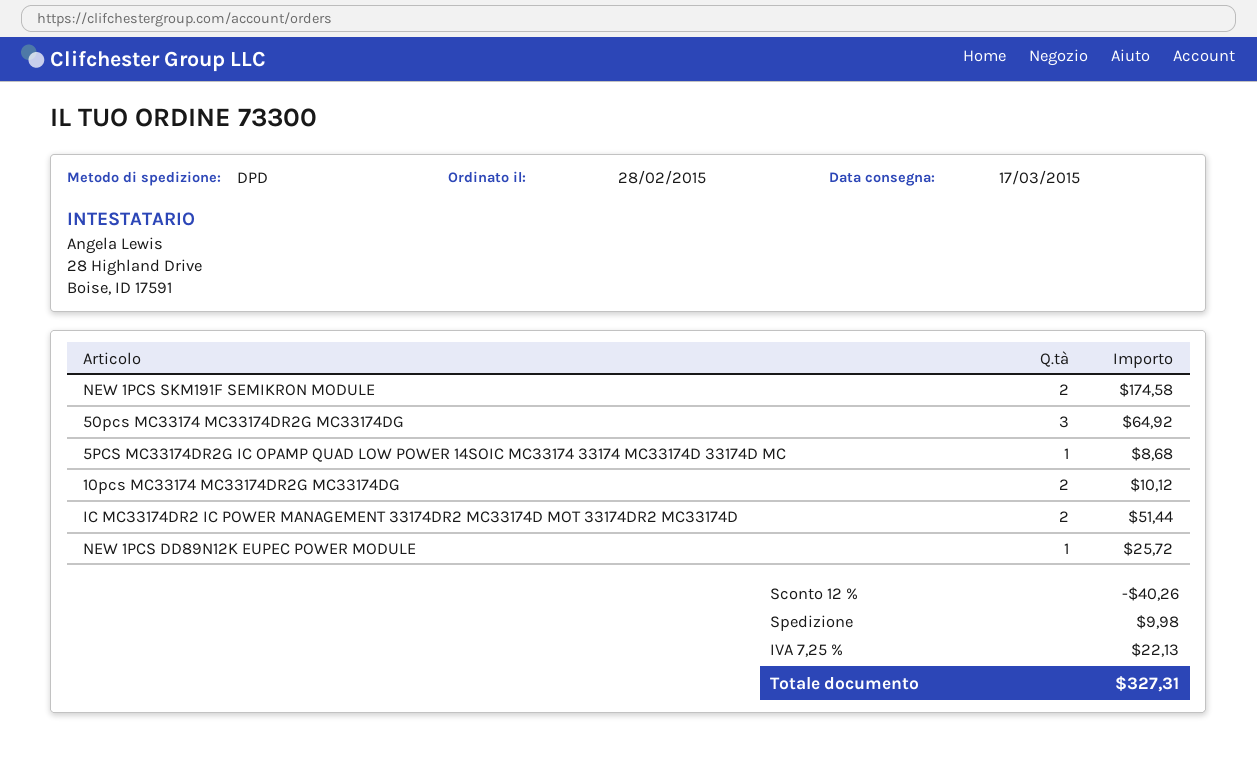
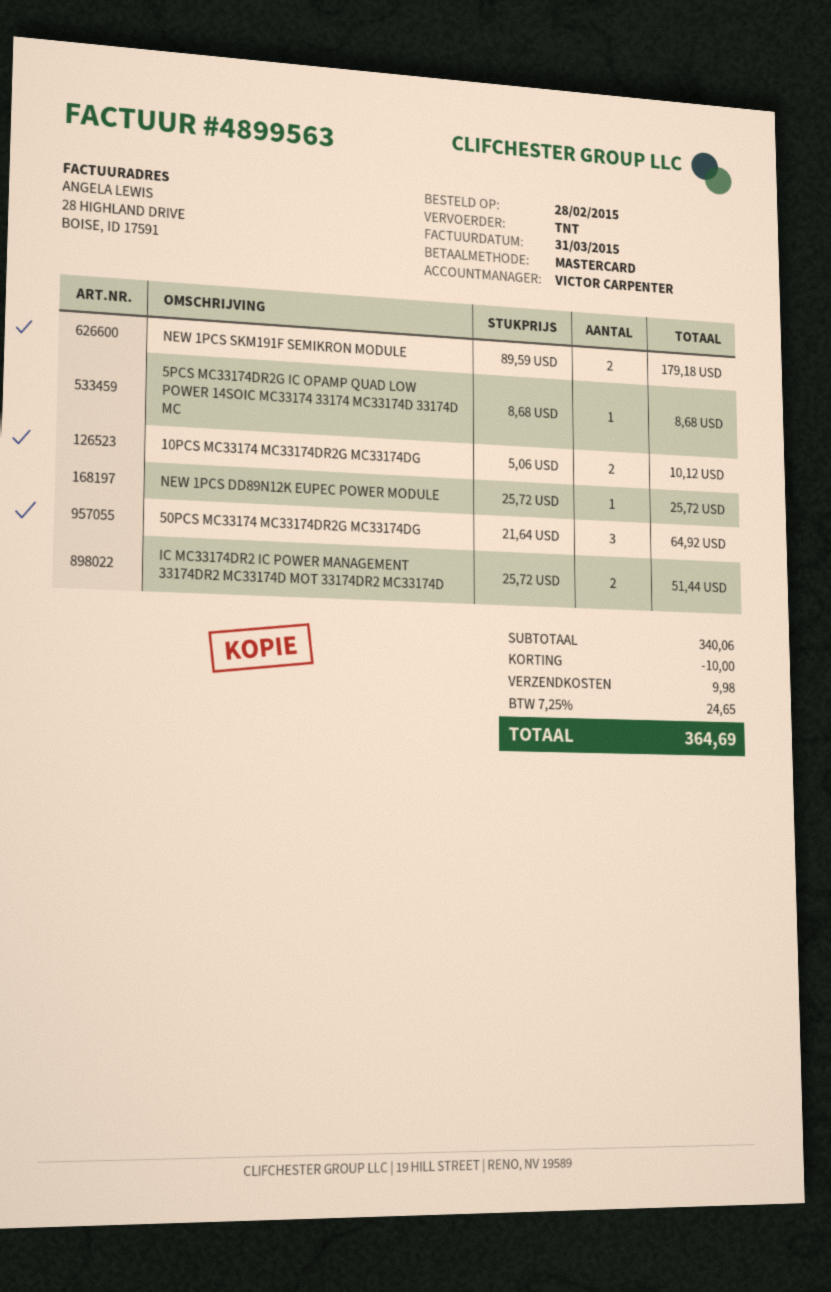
shipping method: DPD -> TNT
NEW 1PCS SKM191F SEMIKRON MODULE: 2 for 174.58 -> 2 for 179.18
discount: 40.26 -> 10.00
tax: 7.25% = 22.13 -> 7.25% = 24.65
total: 327.31 -> 364.69

